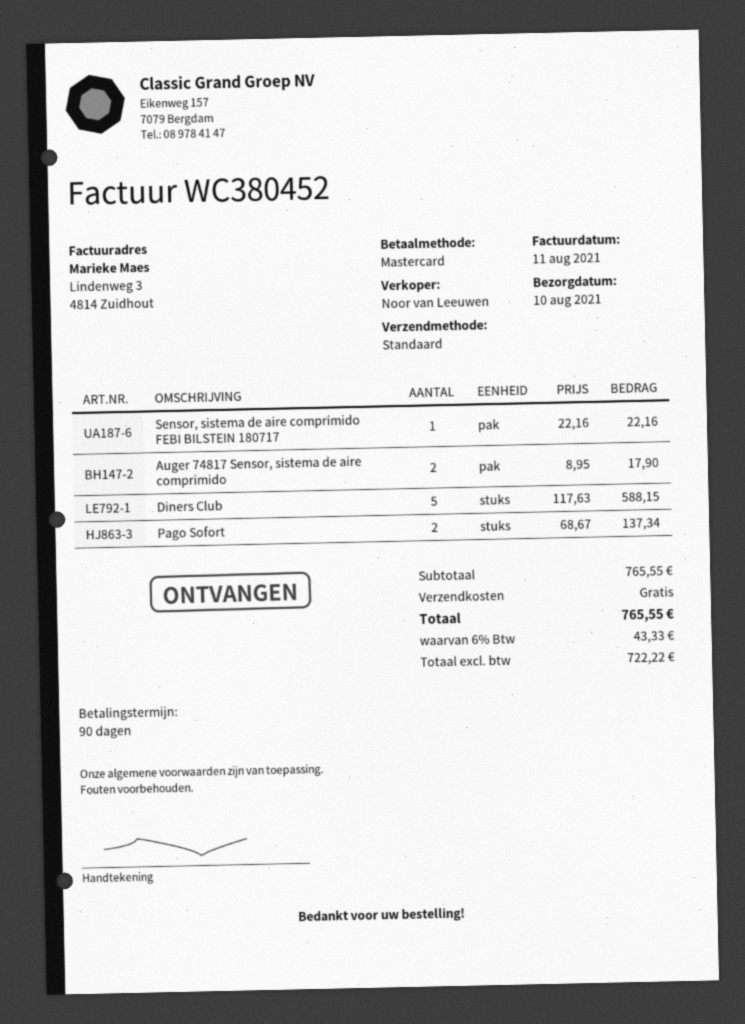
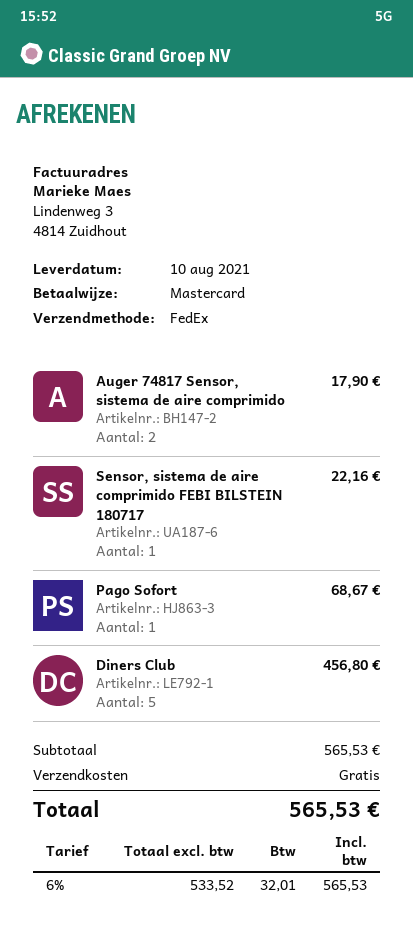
shipping method: standard -> FedEx
Diners Club: 5 for 588.15 -> 5 for 456.80
Pago Sofort: 2 for 137.34 -> 1 for 68.67
subtotal: 765.55 -> 565.53
net: 722.22 -> 533.52
tax: 6% = 43.33 -> 6% = 32.01
total: 765.55 -> 565.53

